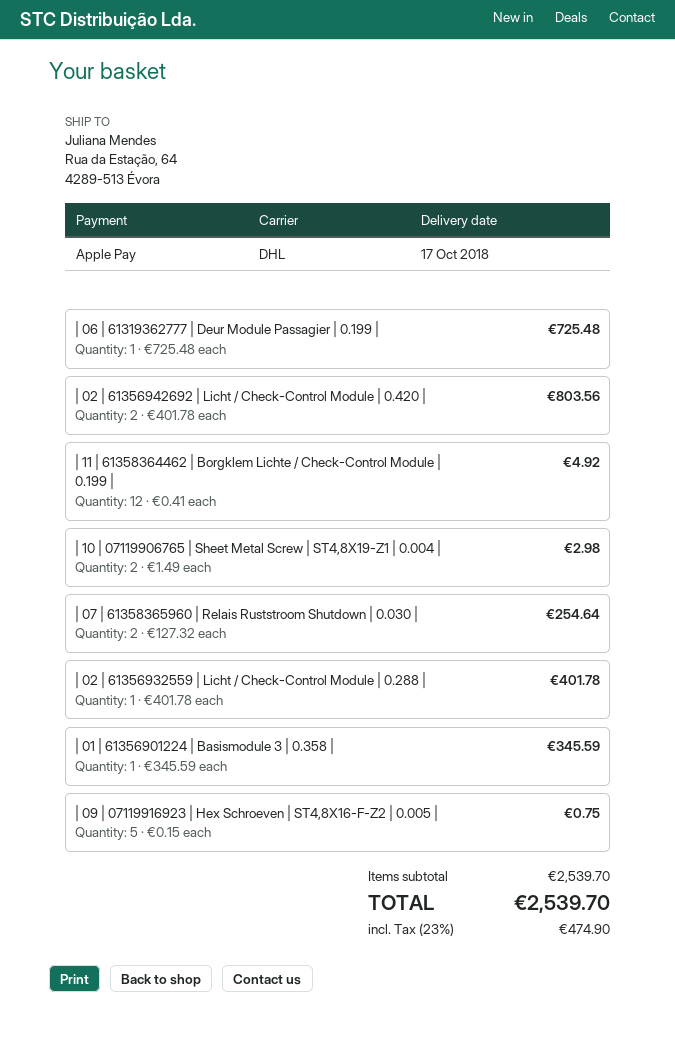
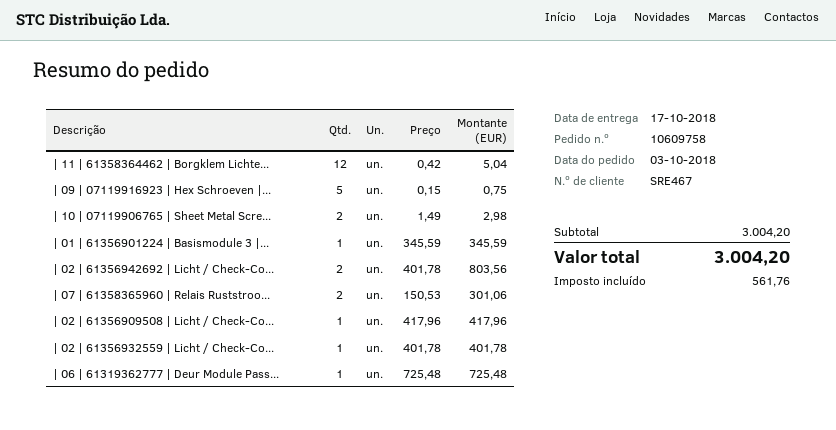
| 11 | 61358364462 | Borgklem Lichte / Check-Control Module | 0.199 |: 12 x 0.41 = 4.92 -> 12 x 0.42 = 5.04
| 07 | 61358365960 | Relais Ruststroom Shutdown | 0.030 |: 2 x 127.32 = 254.64 -> 2 x 150.53 = 301.06
| 02 | 61356909508 | Licht / Check-Co...: none -> 1 x 417.96 = 417.96
subtotal: 2539.70 -> 3004.20
tax: 474.90 -> 561.76
total: 2539.70 -> 3004.20

